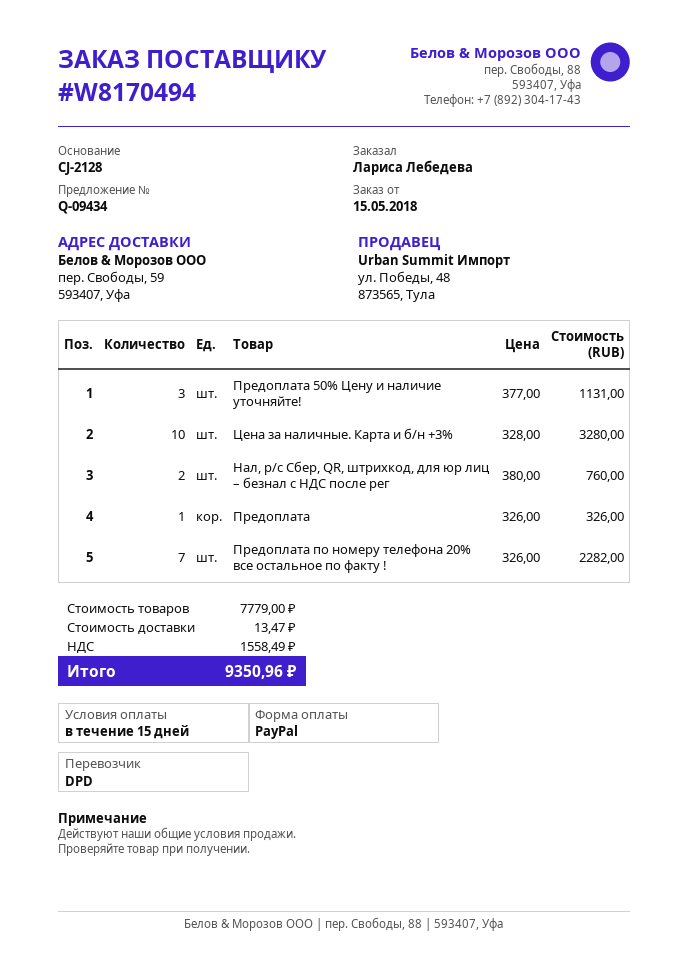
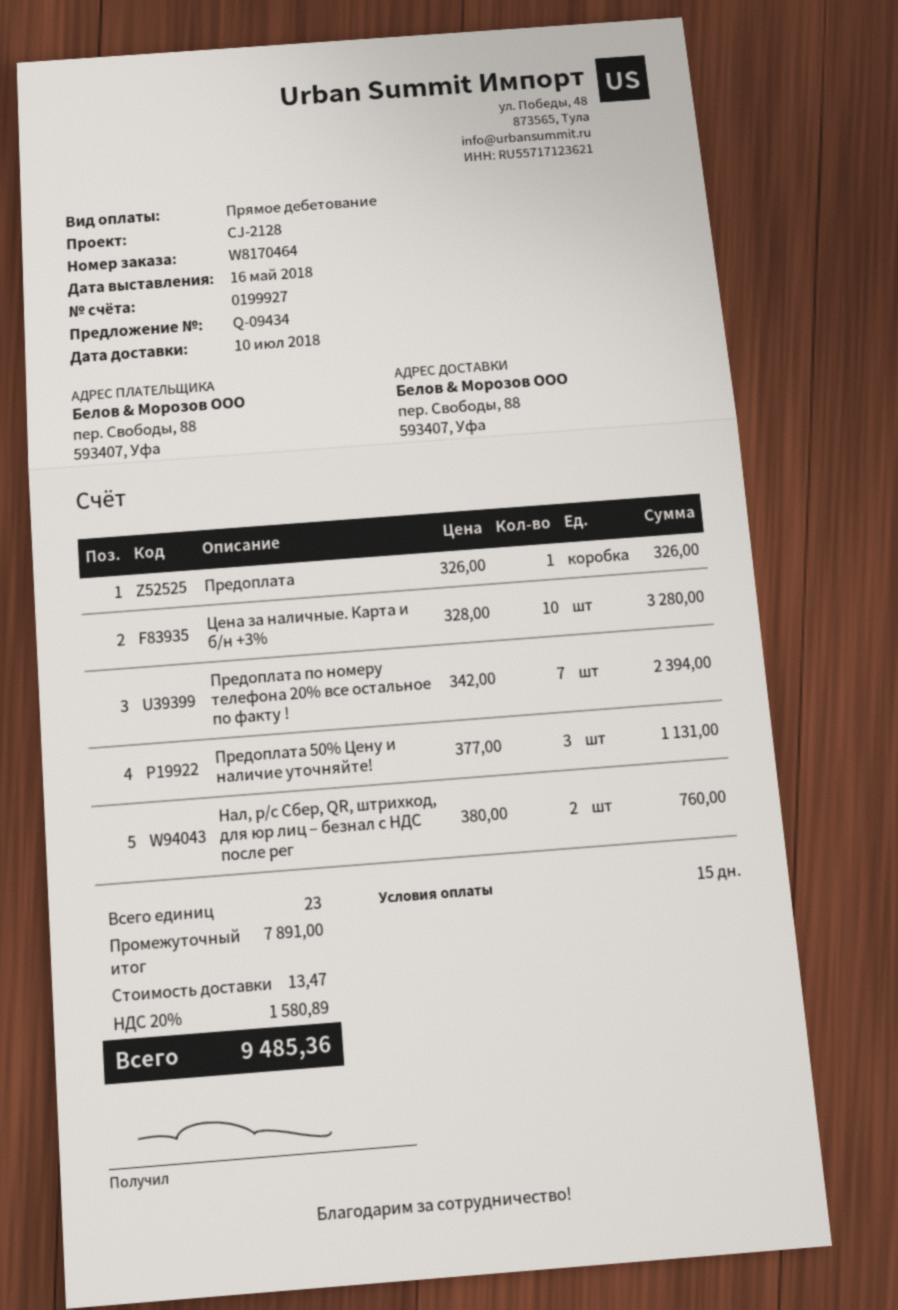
order number: W8170494 -> W8170464
payment method: PayPal -> direct debit
ship to: пер. Свободы, 59, 593407, Уфа -> пер. Свободы, 88, 593407, Уфа
Предоплата по номеру телефона 20% все остальное по факту !: 7 x 326.00 = 2282.00 -> 7 x 342.00 = 2394.00
subtotal: 7779.00 -> 7891.00
tax: 1558.49 -> 1580.89
total: 9350.96 -> 9485.36

